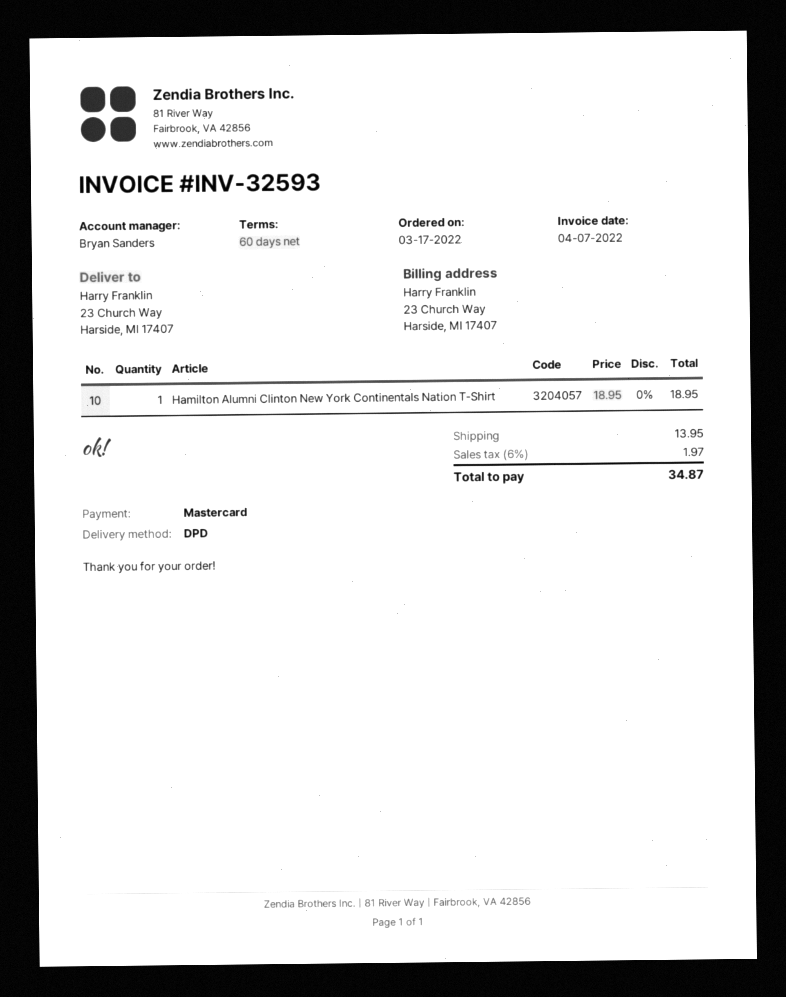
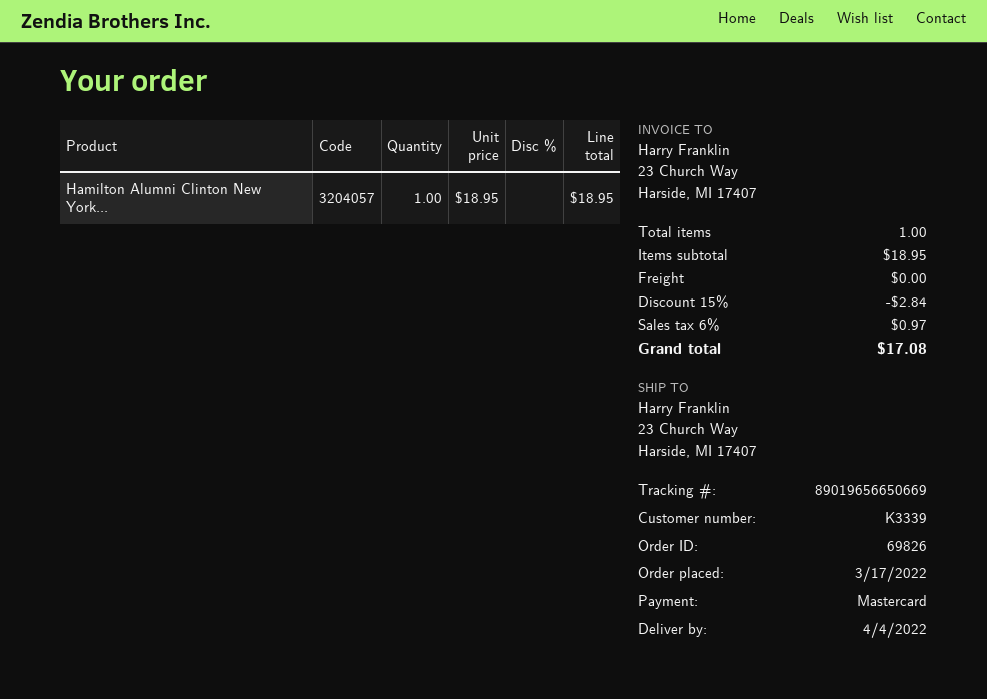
discount: none -> 15% = 2.84
shipping: 13.95 -> 0.00
tax: 6% = 1.97 -> 6% = 0.97
total: 34.87 -> 17.08

